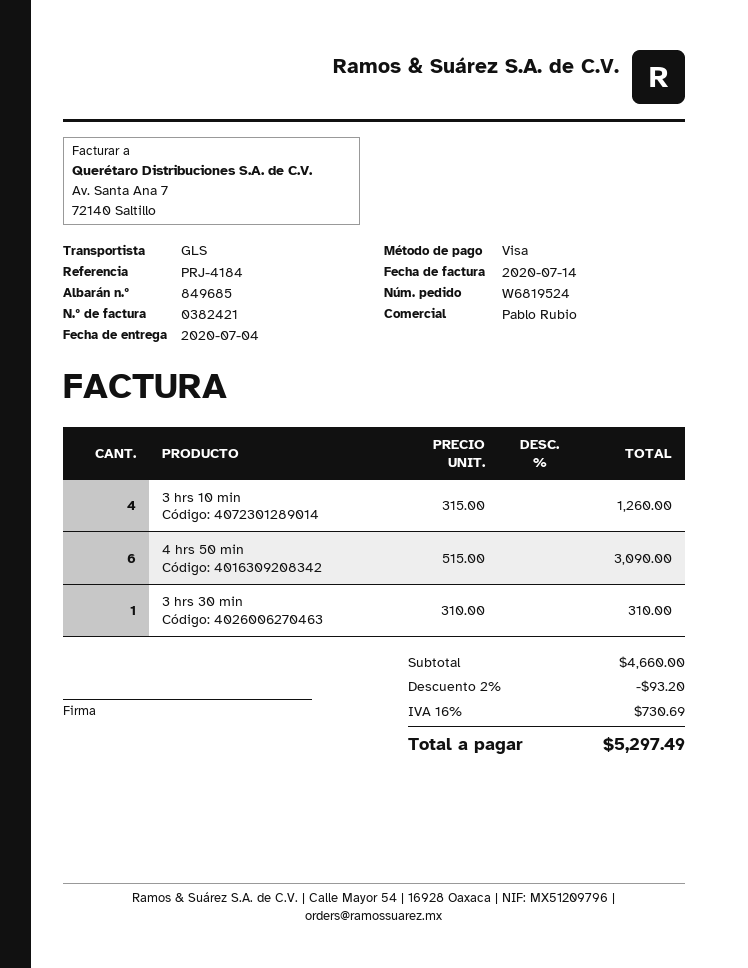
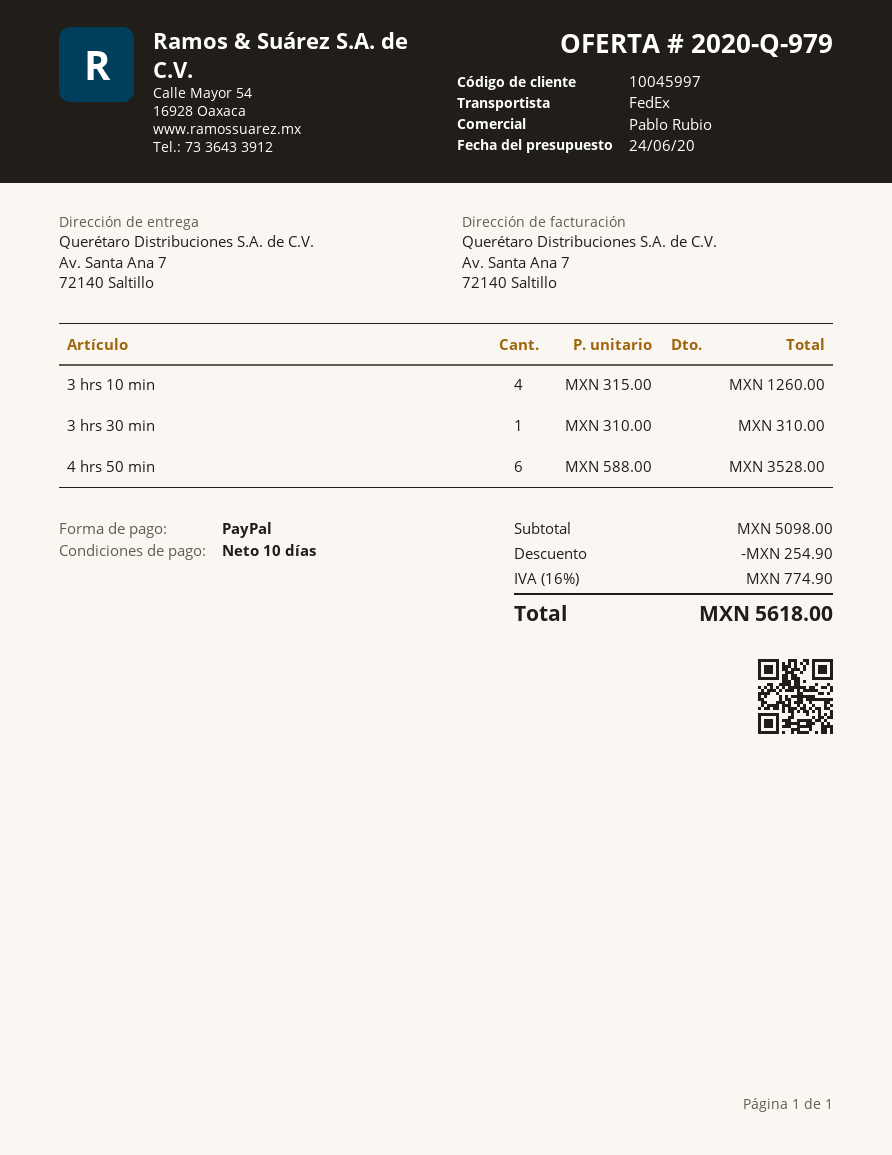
payment method: Visa -> PayPal
shipping method: GLS -> FedEx
4 hrs 50 min: 6 x 515.00 = 3090.00 -> 6 x 588.00 = 3528.00
subtotal: 4660.00 -> 5098.00
discount: 93.20 -> 254.90
tax: 16% = 730.69 -> 16% = 774.90
total: 5297.49 -> 5618.00

